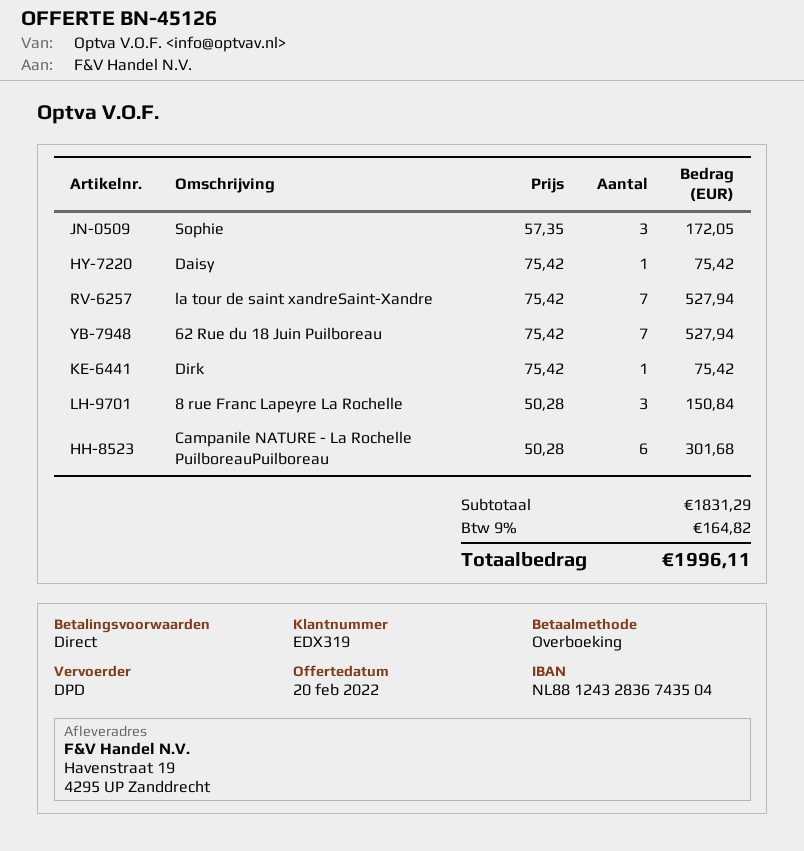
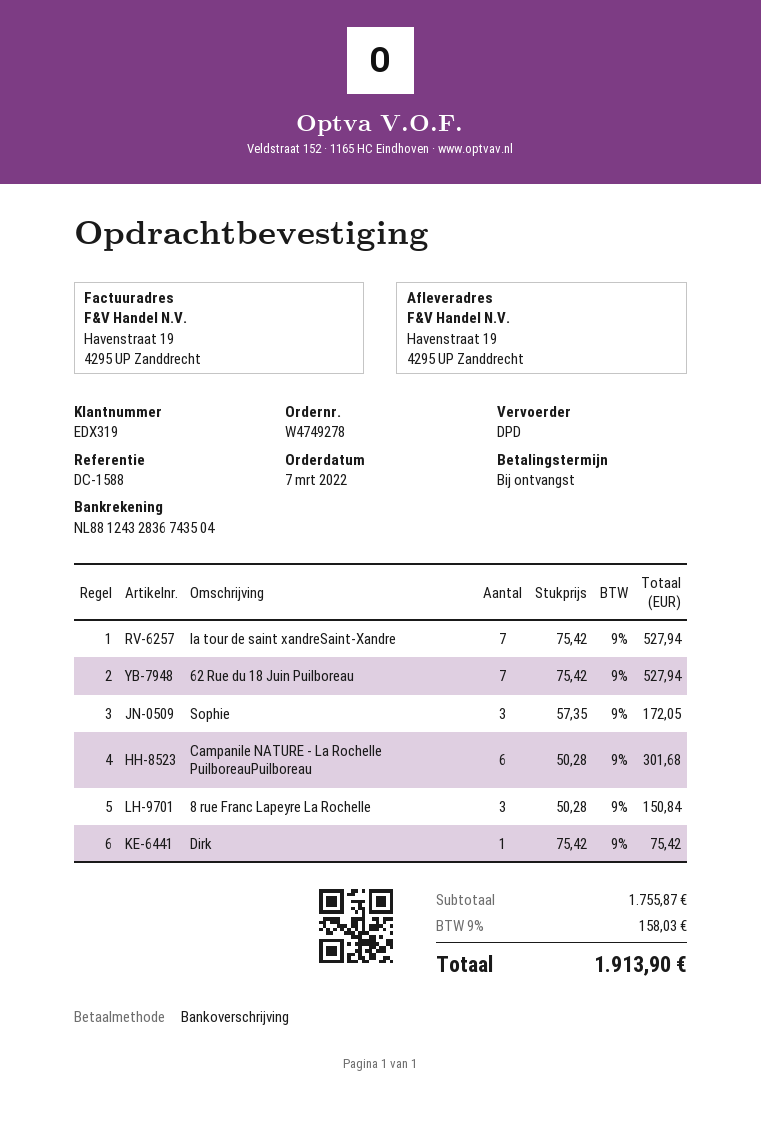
Daisy: 1 x 75.42 = 75.42 -> none
subtotal: 1831.29 -> 1755.87
tax: 9% = 164.82 -> 9% = 158.03
total: 1996.11 -> 1913.90

